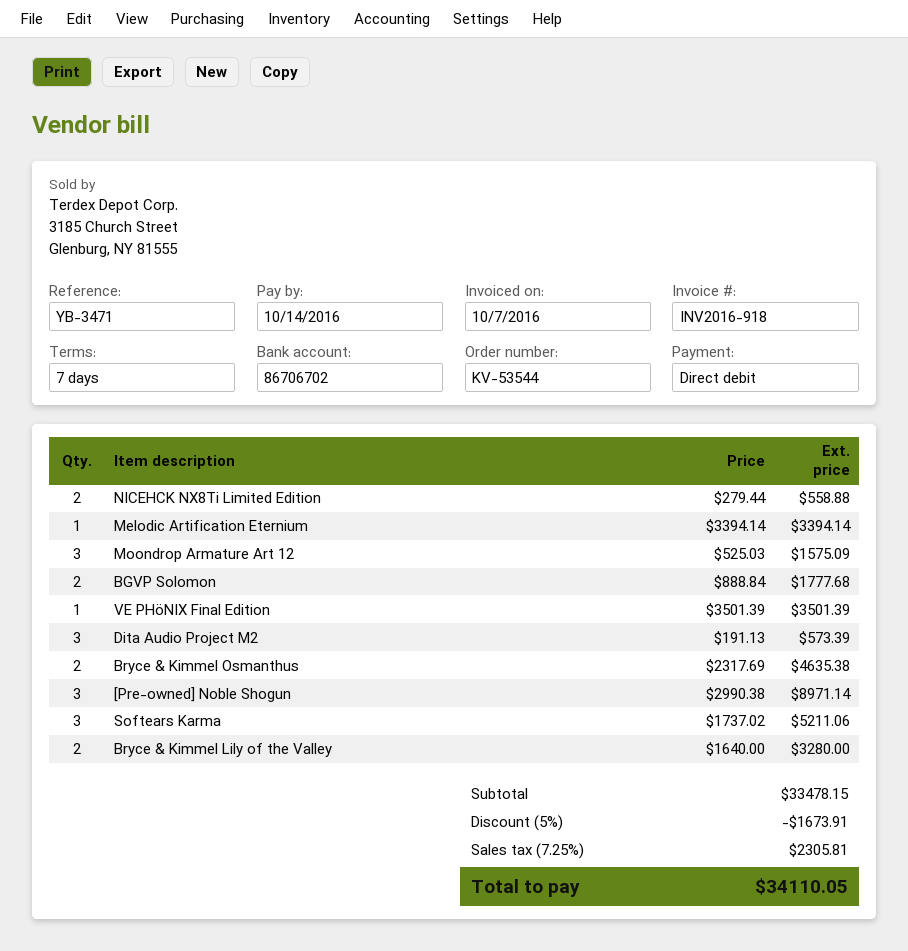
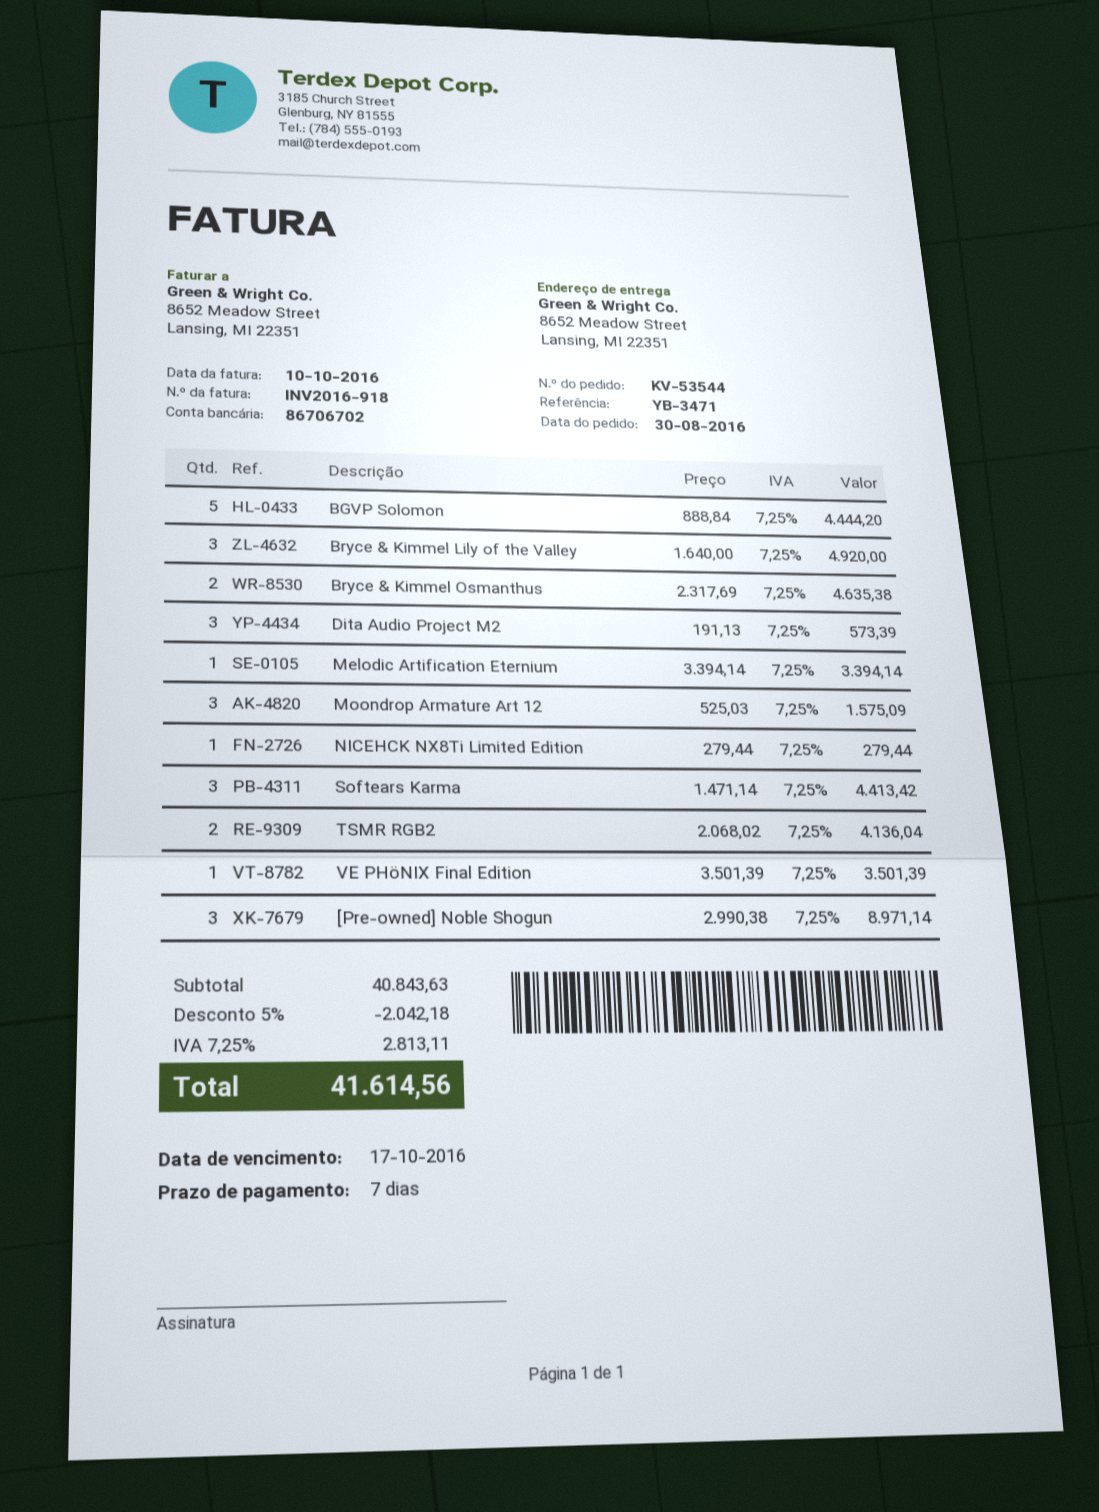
invoice date: 2016-10-07 -> 2016-10-10
due date: 2016-10-14 -> 2016-10-17
NICEHCK NX8Ti Limited Edition: 2 x 279.44 = 558.88 -> 1 x 279.44 = 279.44
BGVP Solomon: 2 x 888.84 = 1777.68 -> 5 x 888.84 = 4444.20
Softears Karma: 3 x 1737.02 = 5211.06 -> 3 x 1471.14 = 4413.42
Bryce & Kimmel Lily of the Valley: 2 x 1640.00 = 3280.00 -> 3 x 1640.00 = 4920.00
TSMR RGB2: none -> 2 x 2068.02 = 4136.04
subtotal: 33478.15 -> 40843.63
discount: 5% = 1673.91 -> 5% = 2042.18
tax: 7.25% = 2305.81 -> 7.25% = 2813.11
total: 34110.05 -> 41614.56

